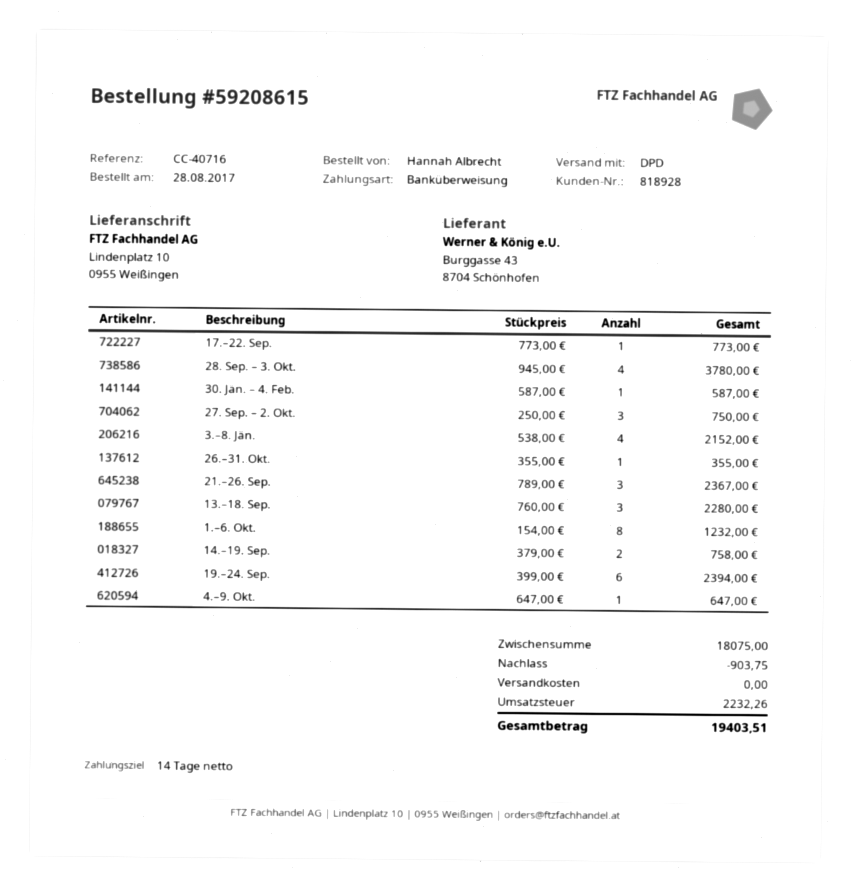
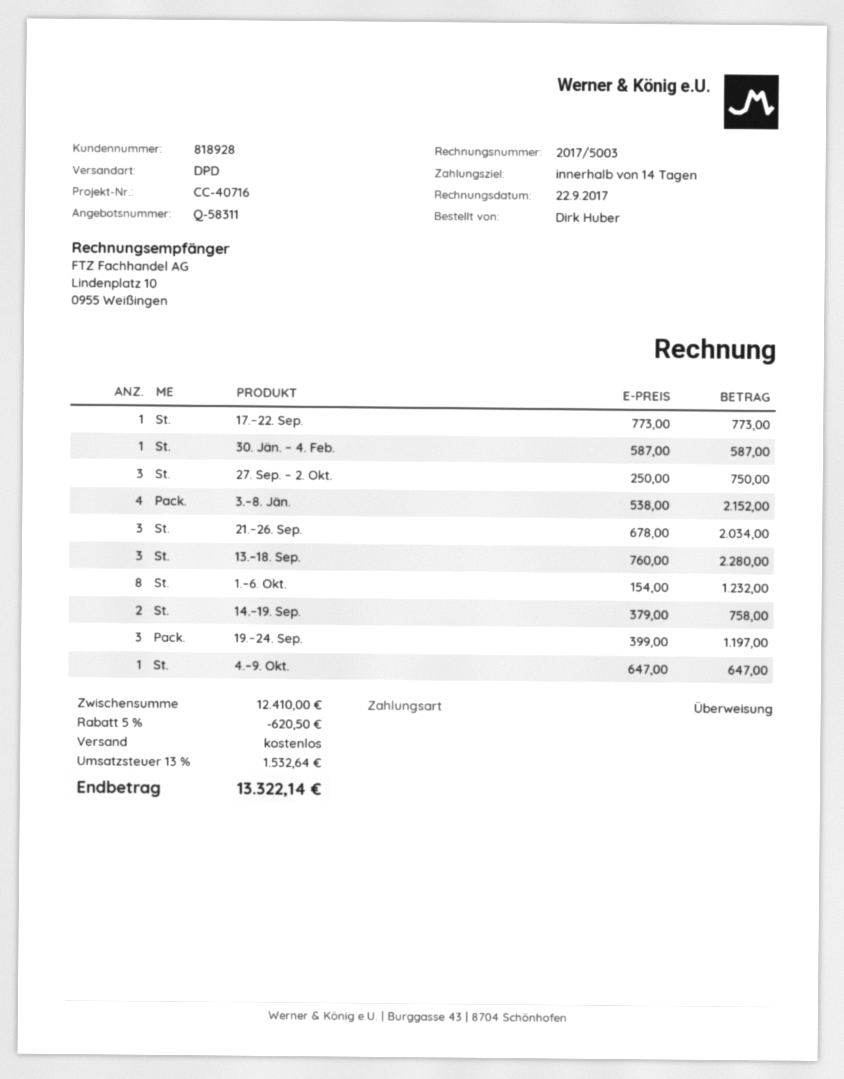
ordered by: Hannah Albrecht -> Dirk Huber
28. Sep. – 3. Okt.: 4 x 945.00 = 3780.00 -> none
26.–31. Okt.: 1 x 355.00 = 355.00 -> none
21.–26. Sep.: 3 x 789.00 = 2367.00 -> 3 x 678.00 = 2034.00
19.–24. Sep.: 6 x 399.00 = 2394.00 -> 3 x 399.00 = 1197.00
subtotal: 18075.00 -> 12410.00
discount: 903.75 -> 620.50
tax: 2232.26 -> 1532.64
total: 19403.51 -> 13322.14

